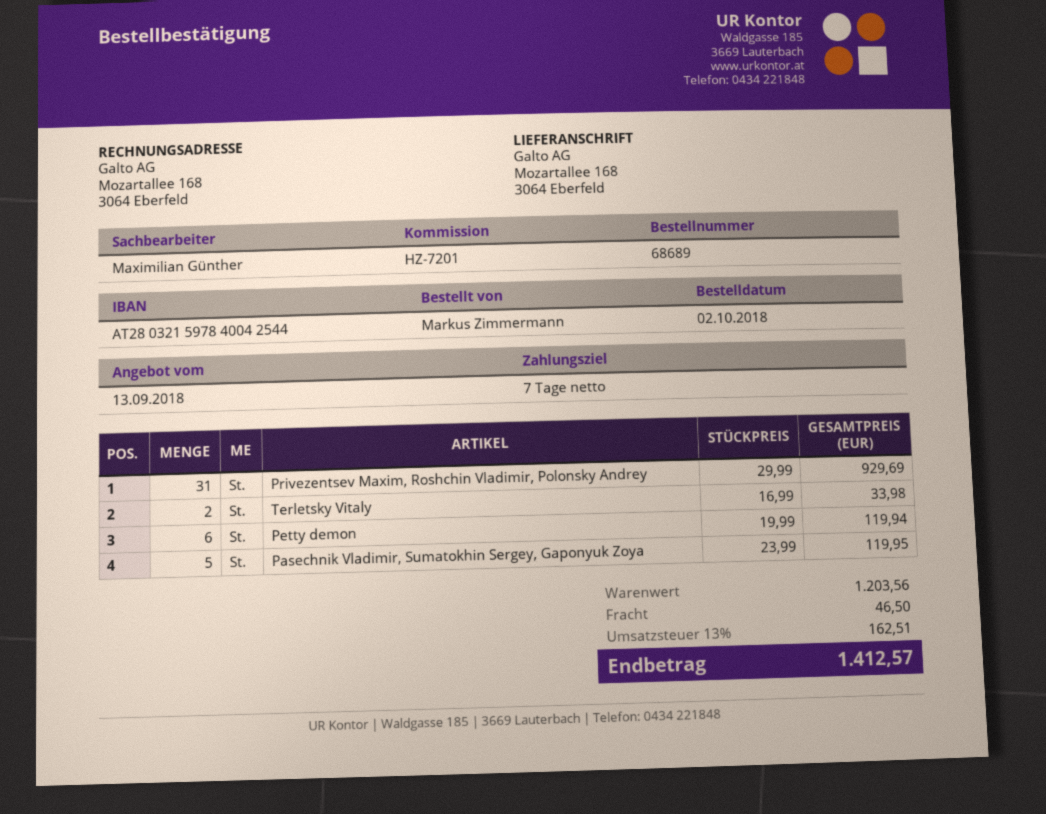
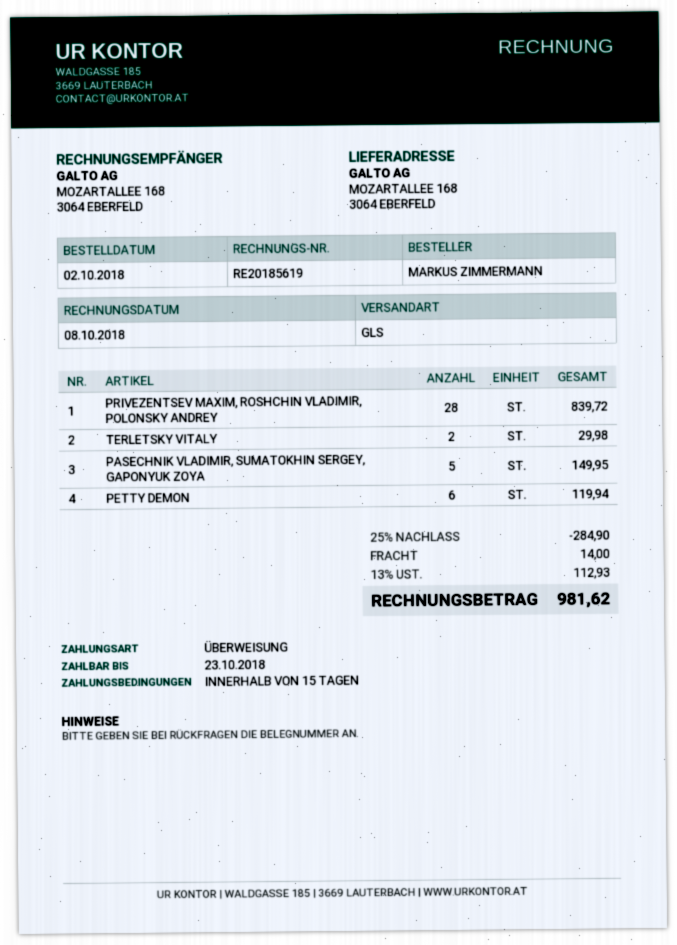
payment terms: 7 days -> 15 days
Privezentsev Maxim, Roshchin Vladimir, Polonsky Andrey: 31 for 929.69 -> 28 for 839.72
Terletsky Vitaly: 2 for 33.98 -> 2 for 29.98
Pasechnik Vladimir, Sumatokhin Sergey, Gaponyuk Zoya: 5 for 119.95 -> 5 for 149.95
discount: none -> 25% = 284.90
shipping: 46.50 -> 14.00
tax: 13% = 162.51 -> 13% = 112.93
total: 1412.57 -> 981.62

